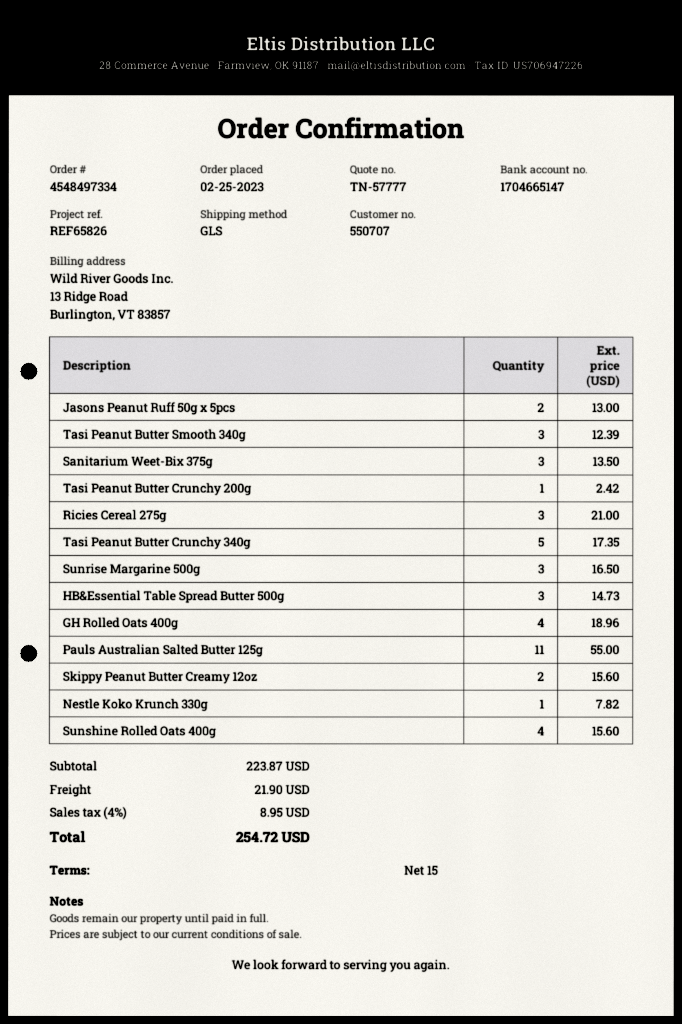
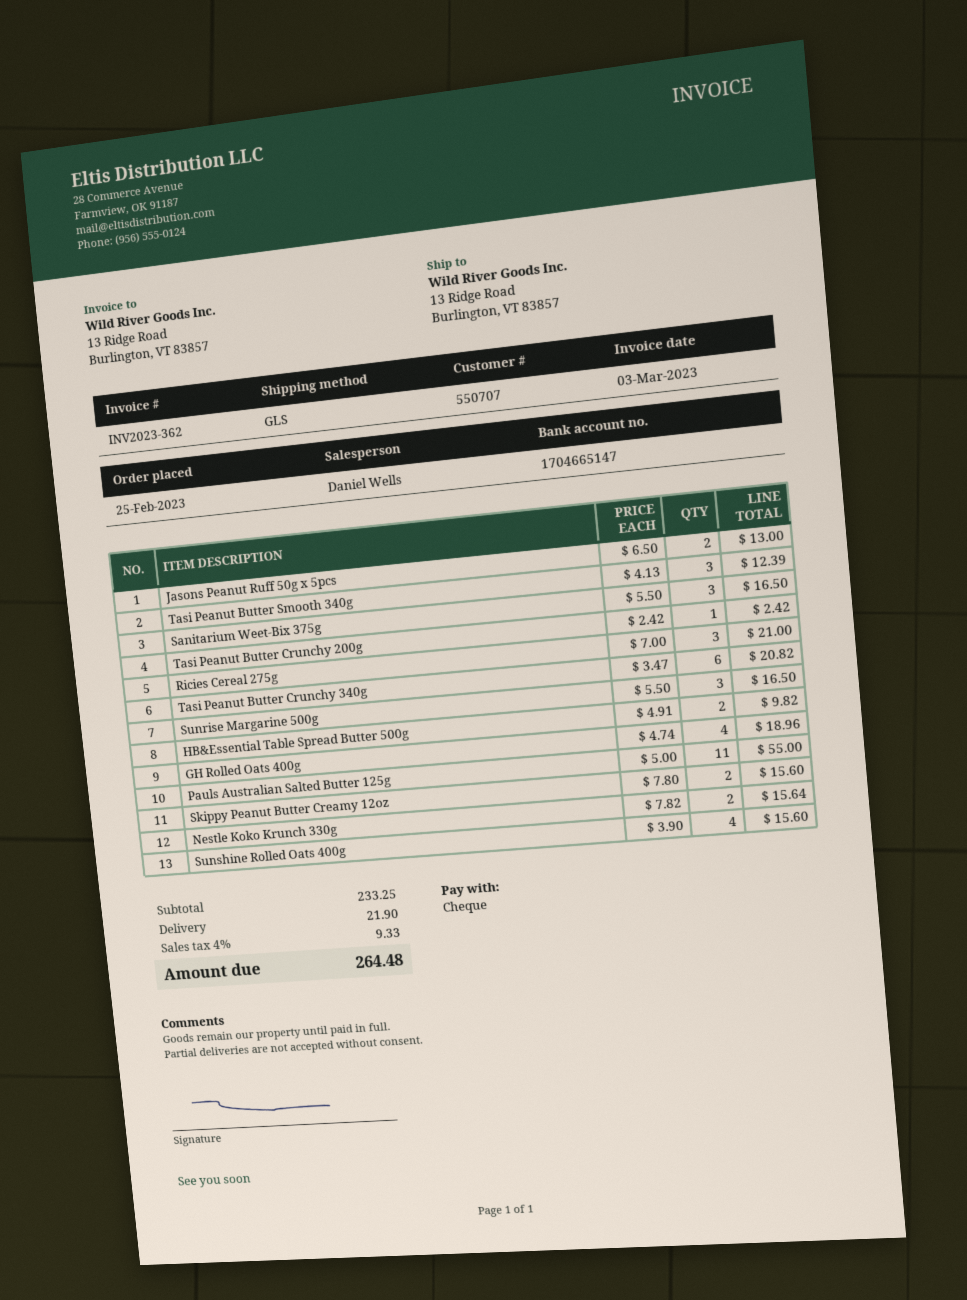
Sanitarium Weet-Bix 375g: 3 for 13.50 -> 3 for 16.50
Tasi Peanut Butter Crunchy 340g: 5 for 17.35 -> 6 for 20.82
HB&Essential Table Spread Butter 500g: 3 for 14.73 -> 2 for 9.82
Nestle Koko Krunch 330g: 1 for 7.82 -> 2 for 15.64
subtotal: 223.87 -> 233.25
tax: 4% = 8.95 -> 4% = 9.33
total: 254.72 -> 264.48

